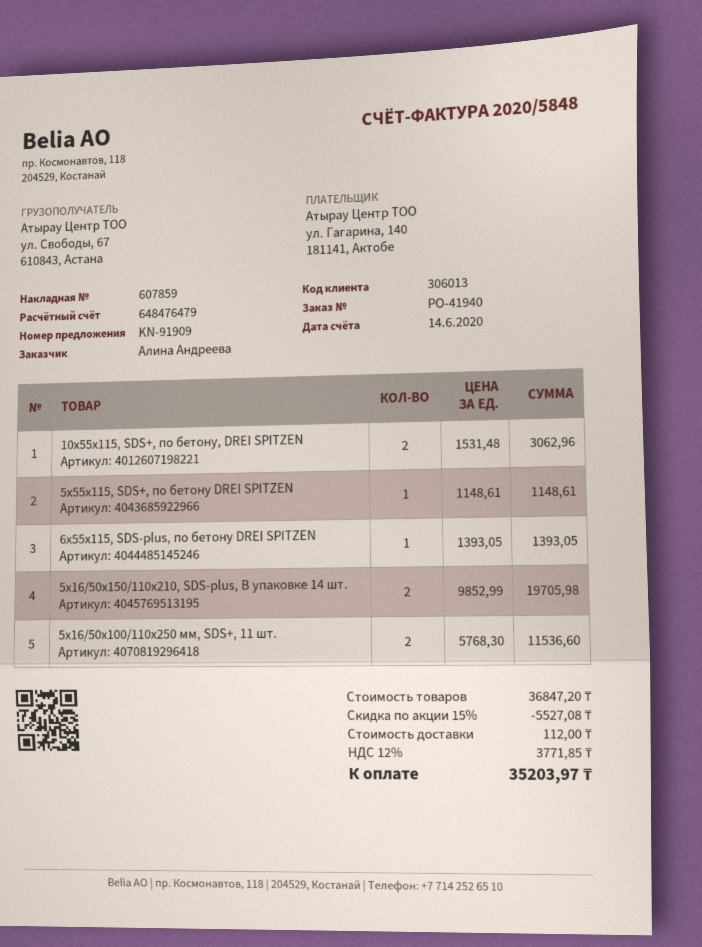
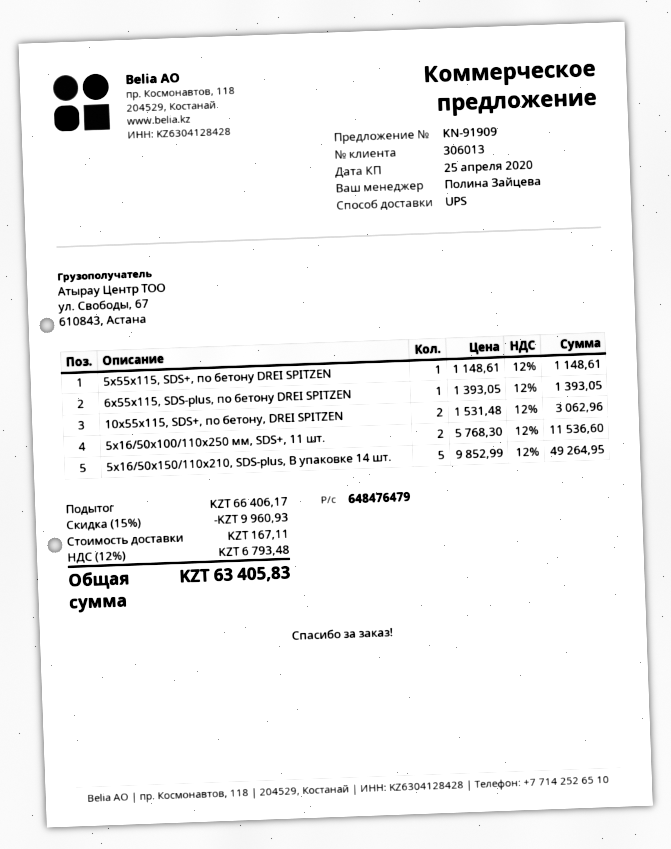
5x16/50x150/110x210, SDS-plus, В упаковке 14 шт.: 2 x 9852.99 = 19705.98 -> 5 x 9852.99 = 49264.95
subtotal: 36847.20 -> 66406.17
discount: 15% = 5527.08 -> 15% = 9960.93
shipping: 112.00 -> 167.11
tax: 12% = 3771.85 -> 12% = 6793.48
total: 35203.97 -> 63405.83

